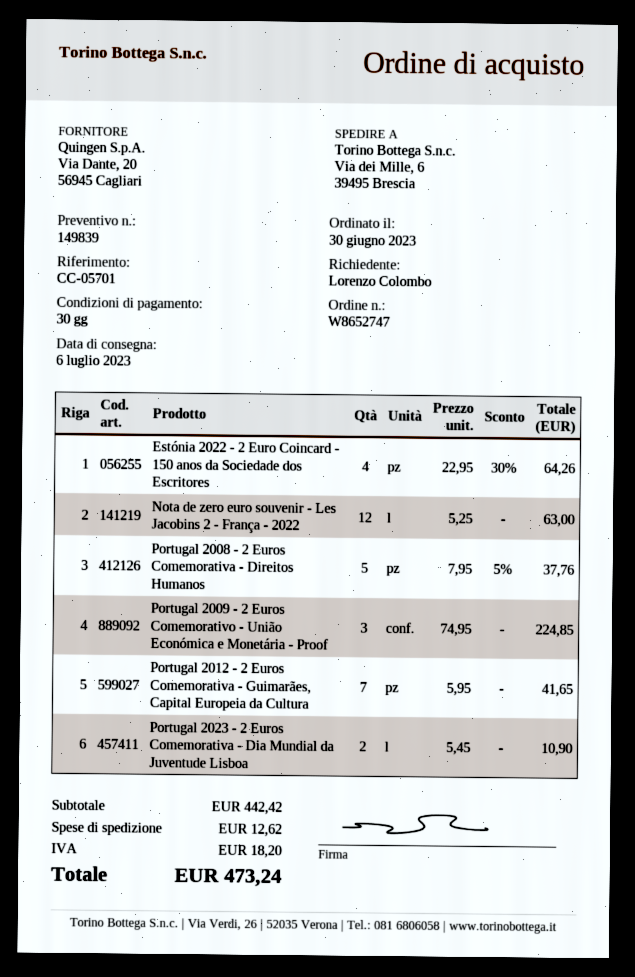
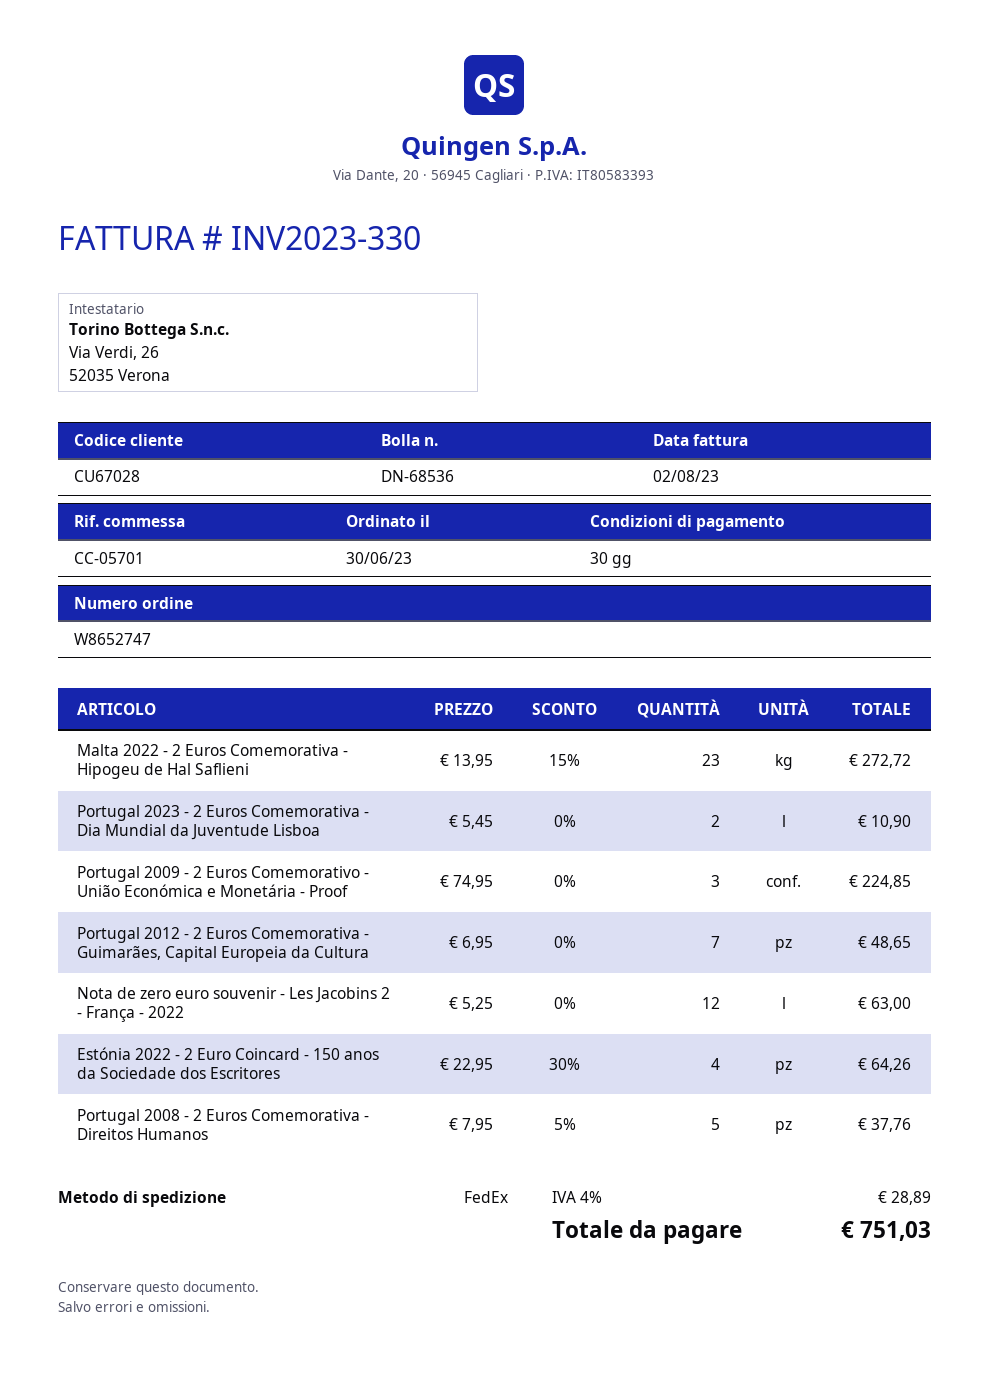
Portugal 2012 - 2 Euros Comemorativa - Guimarães, Capital Europeia da Cultura: 7 x 5.95 = 41.65 -> 7 x 6.95 = 48.65
Malta 2022 - 2 Euros Comemorativa - Hipogeu de Hal Saflieni: none -> 23 x 13.95 - 15% = 272.72
shipping: 12.62 -> none
tax: 18.20 -> 28.89
total: 473.24 -> 751.03

